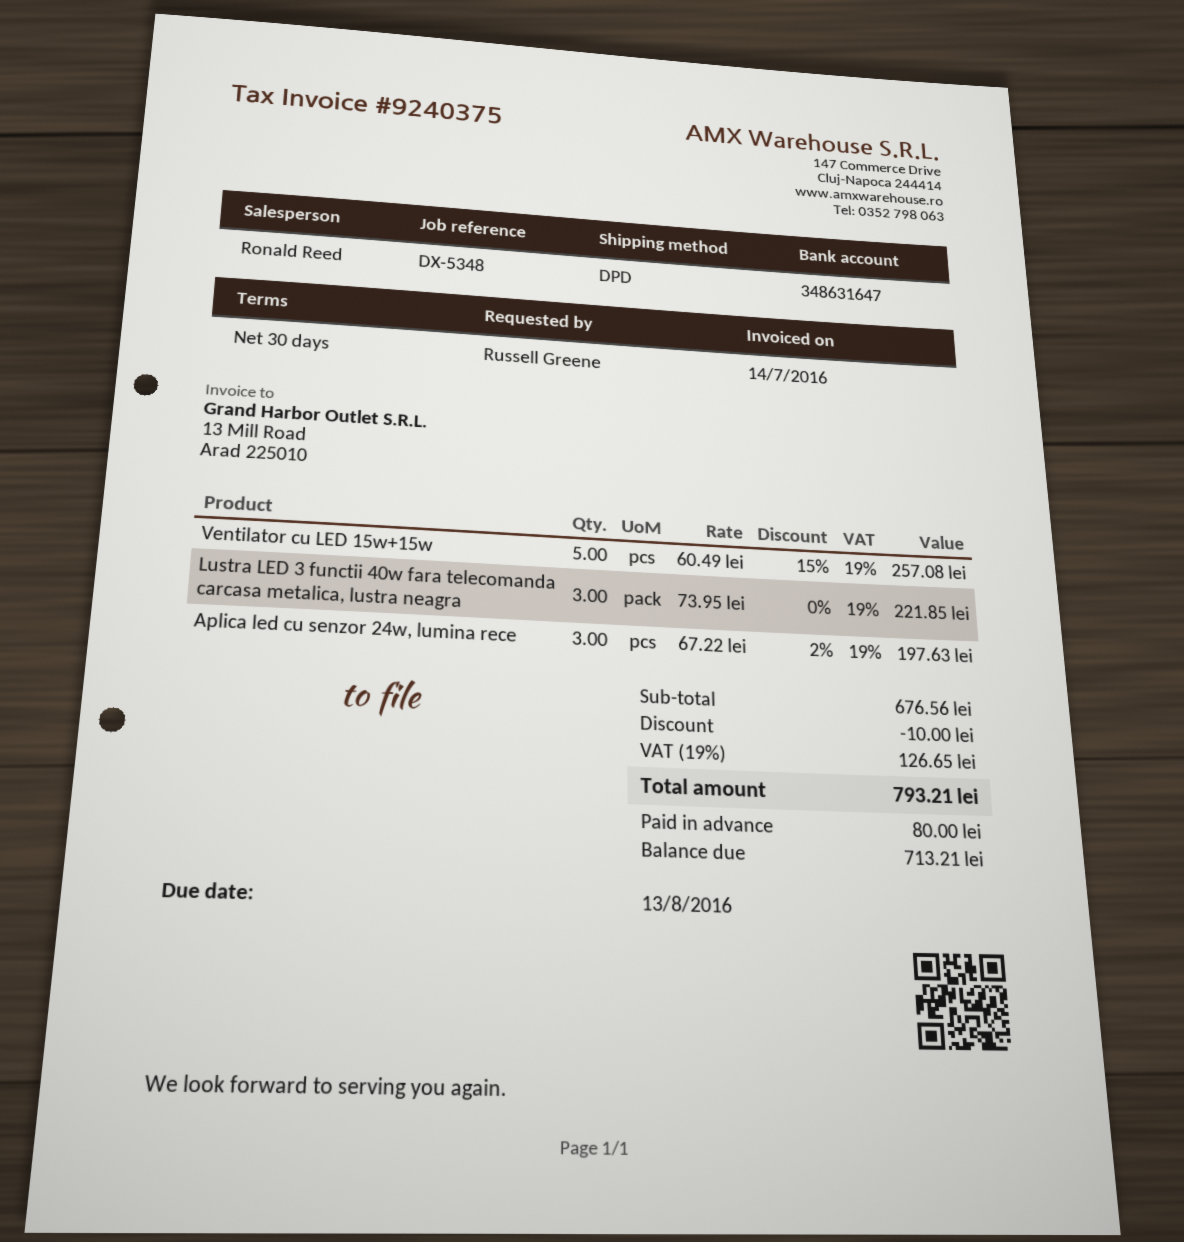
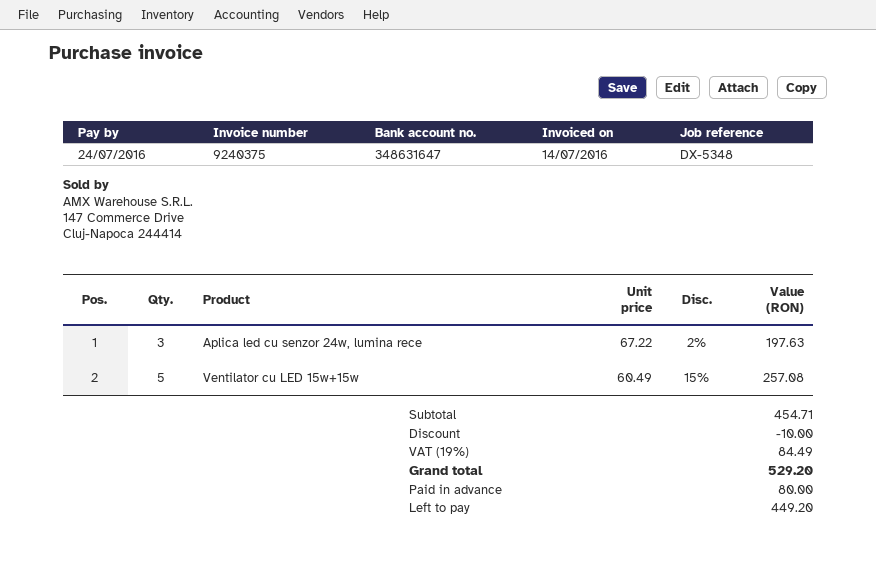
due date: 2016-08-13 -> 2016-07-24
Lustra LED 3 functii 40w fara telecomanda carcasa metalica, lustra neagra: 3 x 73.95 = 221.85 -> none
subtotal: 676.56 -> 454.71
tax: 19% = 126.65 -> 19% = 84.49
total: 793.21 -> 529.20
balance: 713.21 -> 449.20

